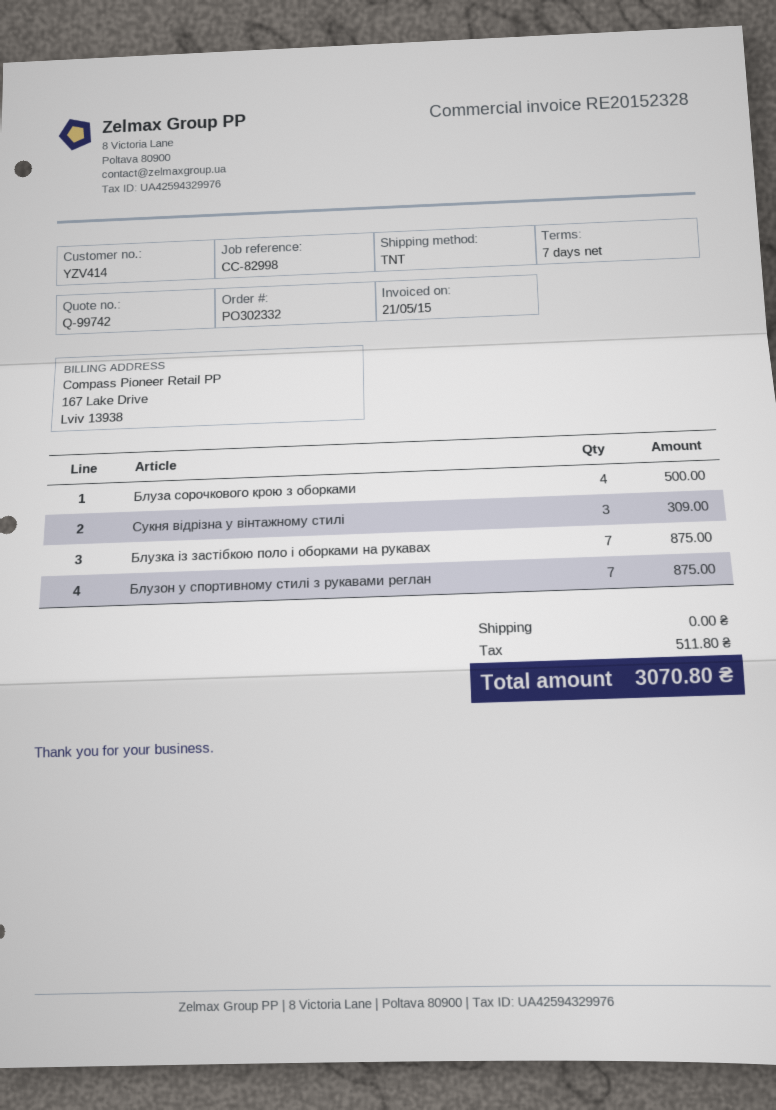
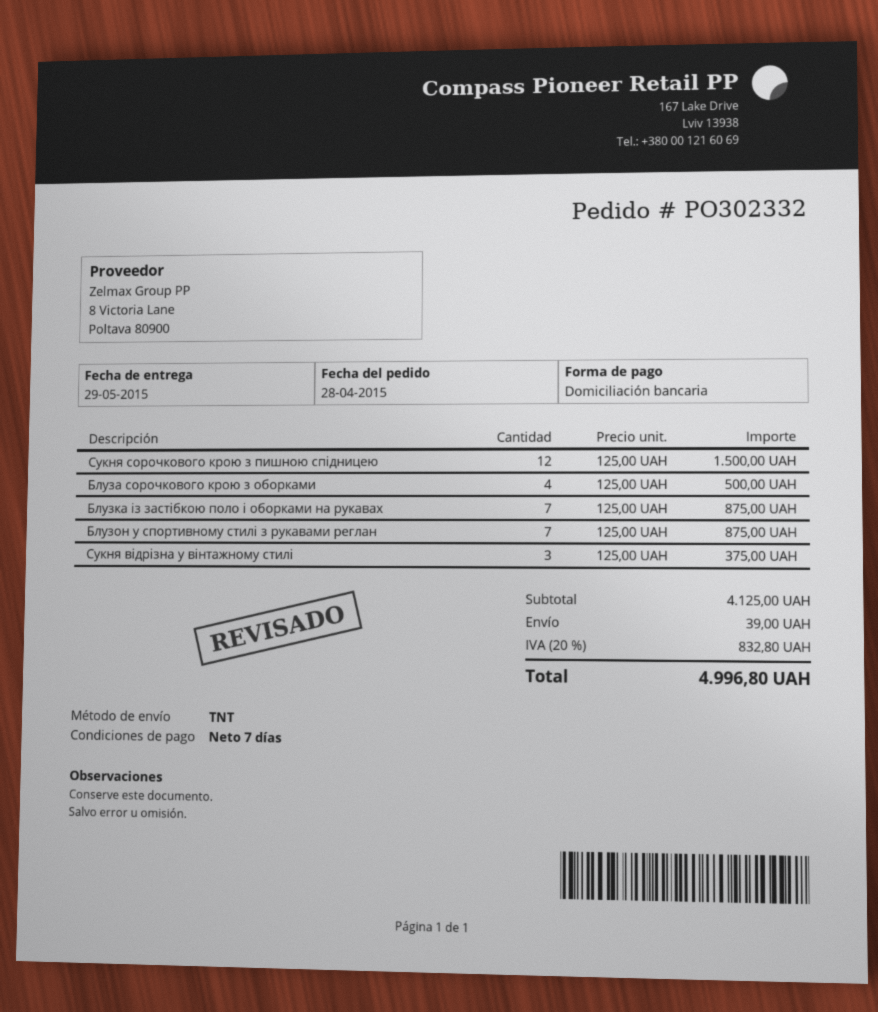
Сукня відрізна у вінтажному стилі: 3 for 309.00 -> 3 for 375.00
Сукня сорочкового крою з пишною спідницею: none -> 12 for 1500.00
shipping: 0.00 -> 39.00
tax: 511.80 -> 832.80
total: 3070.80 -> 4996.80

